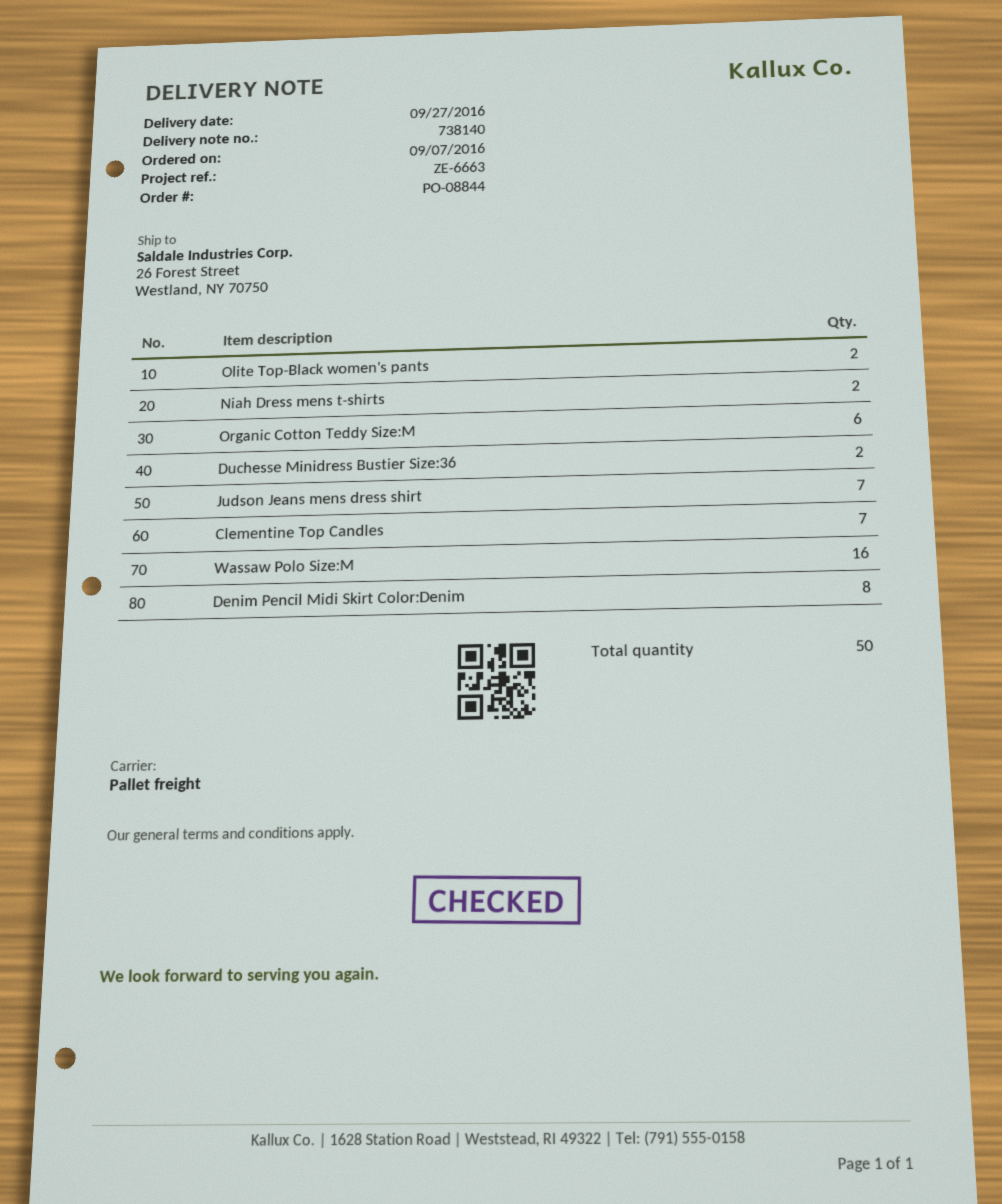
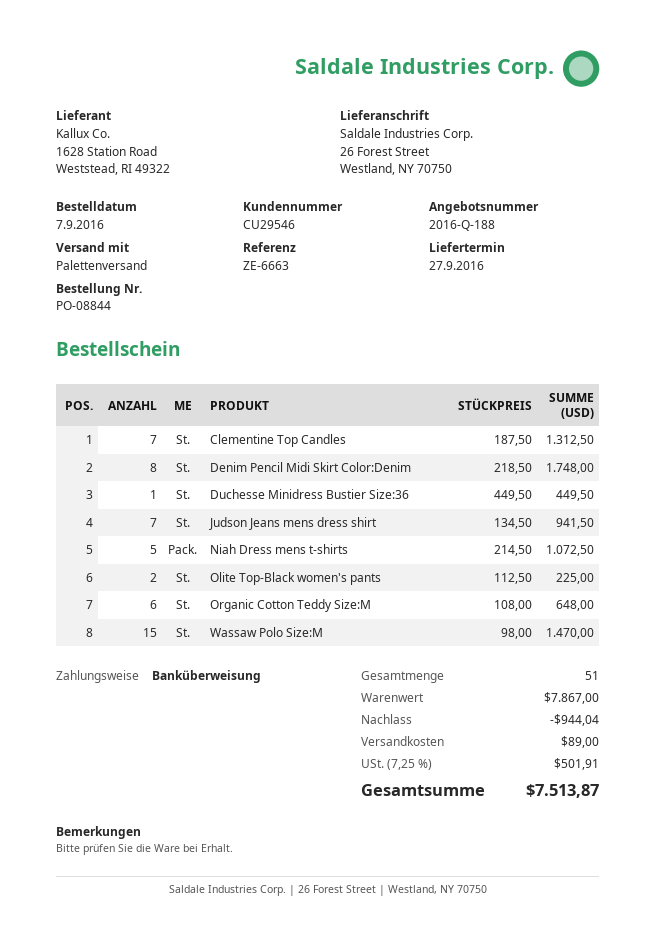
Niah Dress mens t-shirts: 2 -> 5
Duchesse Minidress Bustier Size:36: 2 -> 1
Wassaw Polo Size:M: 16 -> 15
total quantity: 50 -> 51

